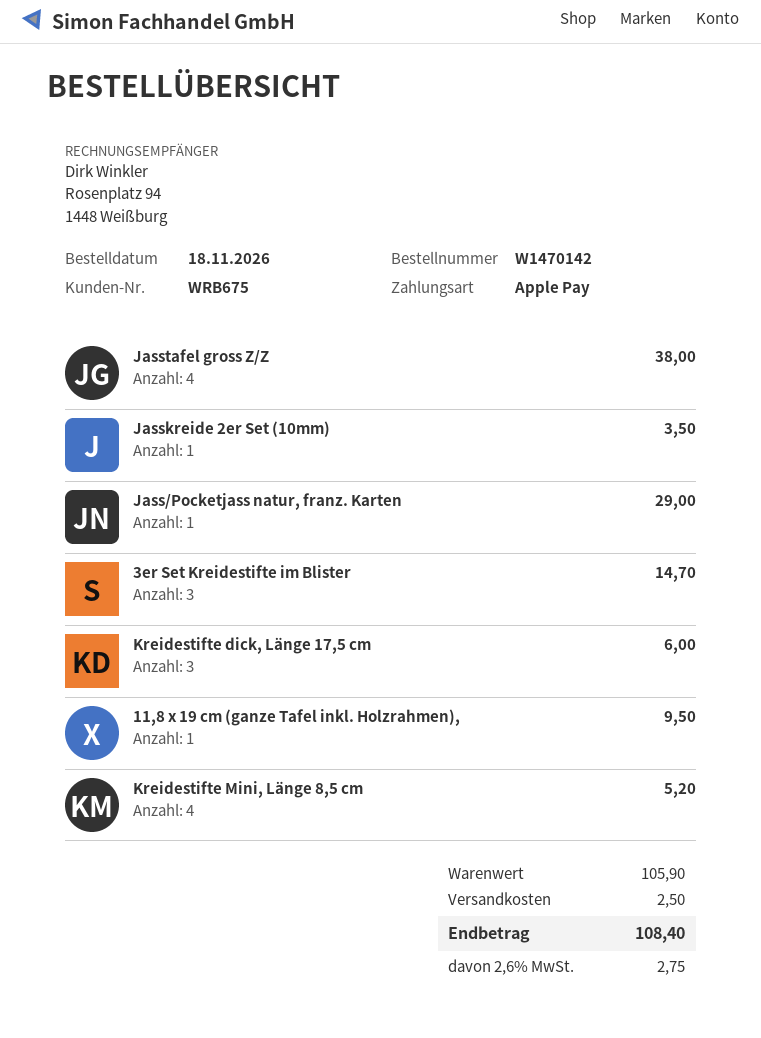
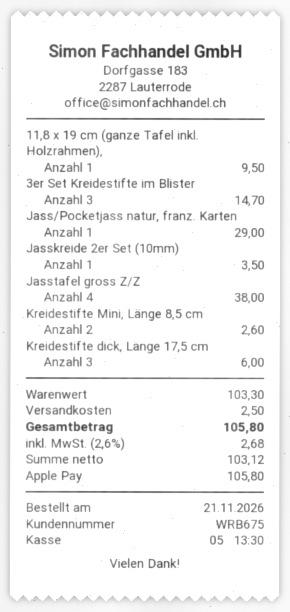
order date: 2026-11-18 -> 2026-11-21
Kreidestifte Mini, Länge 8,5 cm: 4 for 5.20 -> 2 for 2.60
subtotal: 105.90 -> 103.30
tax: 2.6% = 2.75 -> 2.6% = 2.68
total: 108.40 -> 105.80

